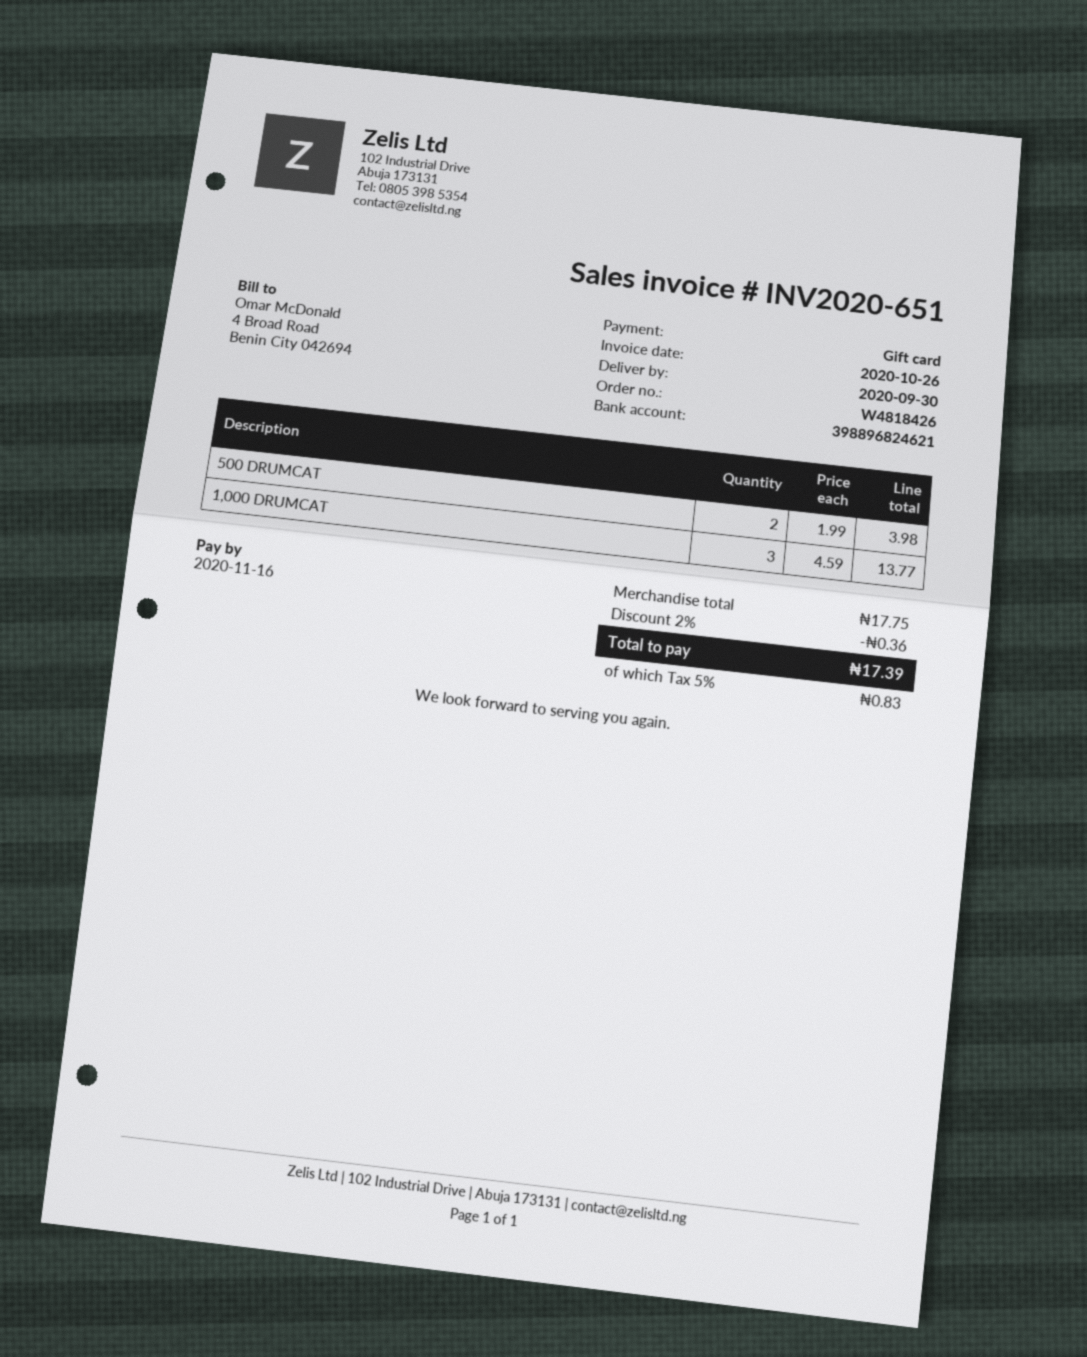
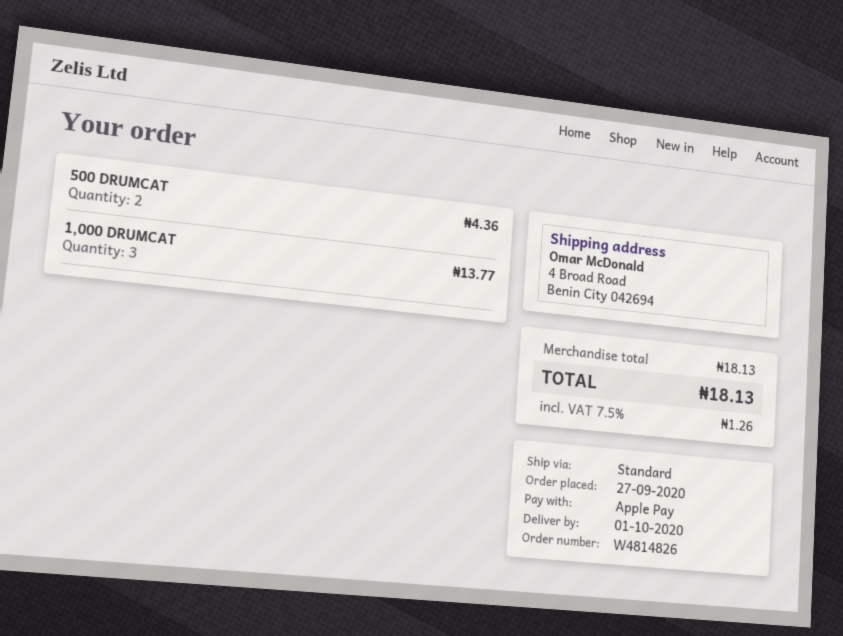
order number: W4818426 -> W4814826
delivery date: 2020-09-30 -> 2020-10-01
payment method: gift card -> Apple Pay
500 DRUMCAT: 2 for 3.98 -> 2 for 4.36
subtotal: 17.75 -> 18.13
discount: 2% = 0.36 -> none
tax: 5% = 0.83 -> 7.5% = 1.26
total: 17.39 -> 18.13

